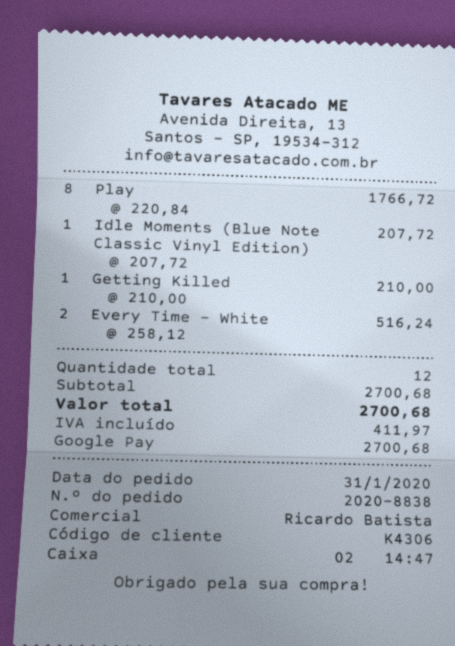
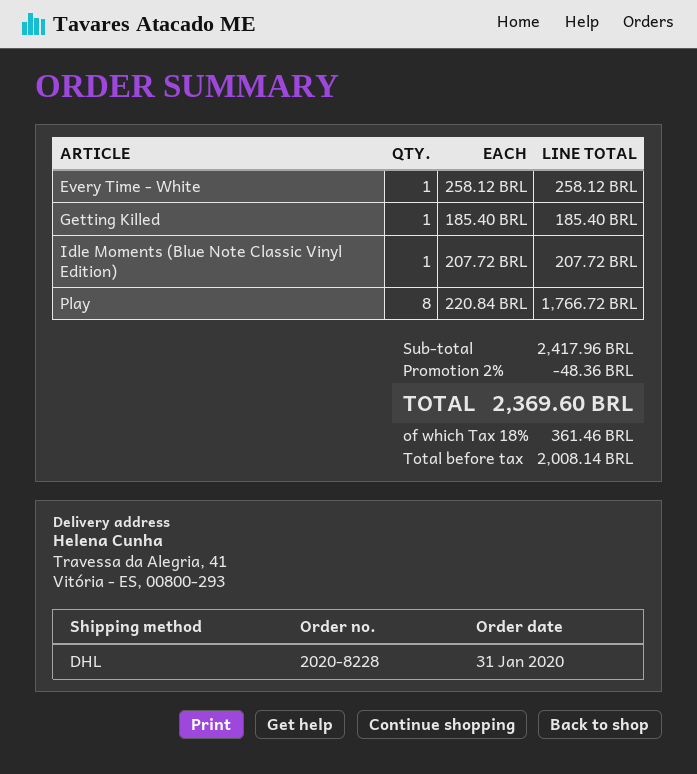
order number: 2020-8838 -> 2020-8228
Getting Killed: 1 x 210.00 = 210.00 -> 1 x 185.40 = 185.40
Every Time - White: 2 x 258.12 = 516.24 -> 1 x 258.12 = 258.12
subtotal: 2700.68 -> 2417.96
discount: none -> 2% = 48.36
tax: 411.97 -> 361.46
total: 2700.68 -> 2369.60

